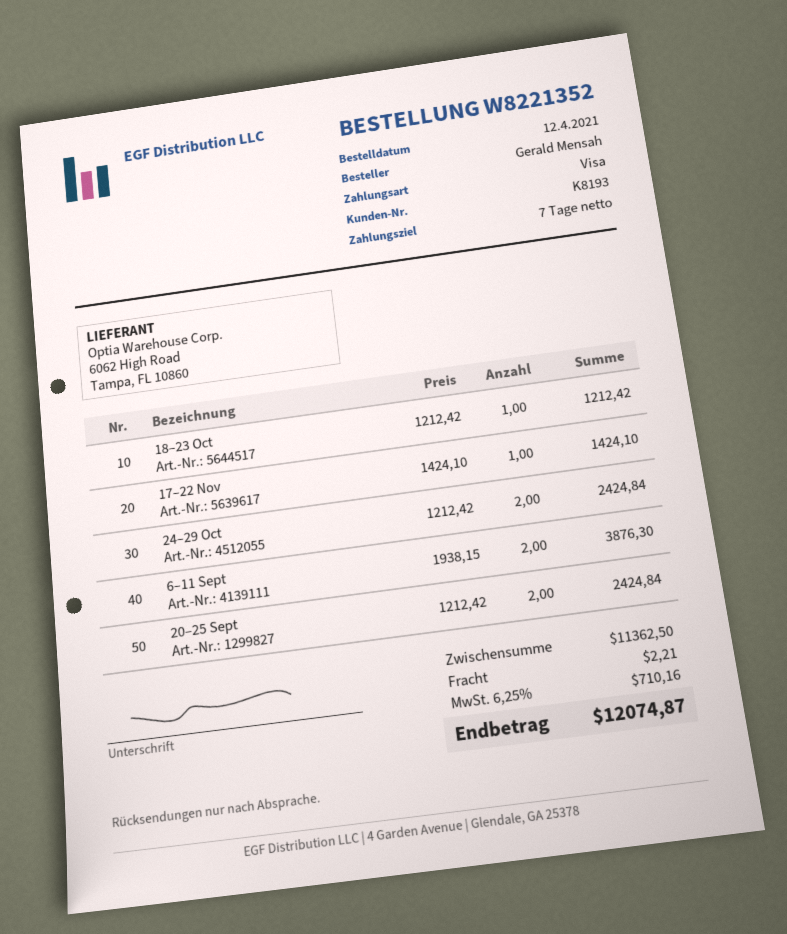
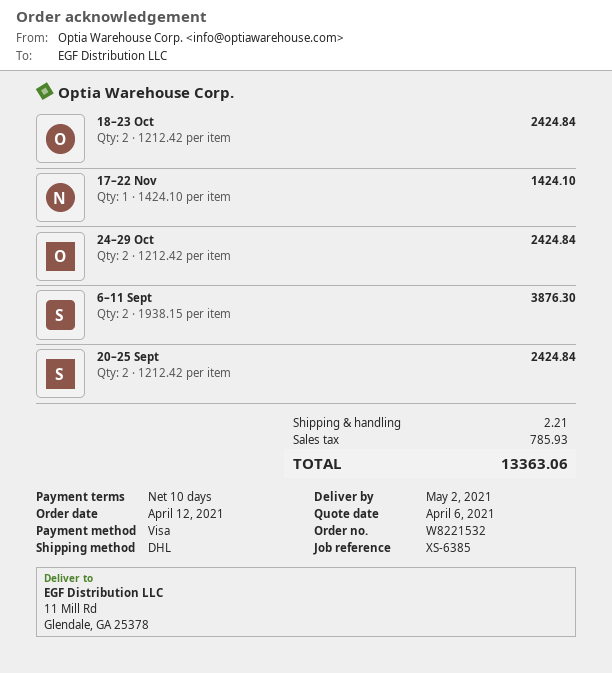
order number: W8221352 -> W8221532
payment terms: 7 days -> 10 days
18–23 Oct: 1 x 1212.42 = 1212.42 -> 2 x 1212.42 = 2424.84
tax: 710.16 -> 785.93
total: 12074.87 -> 13363.06

